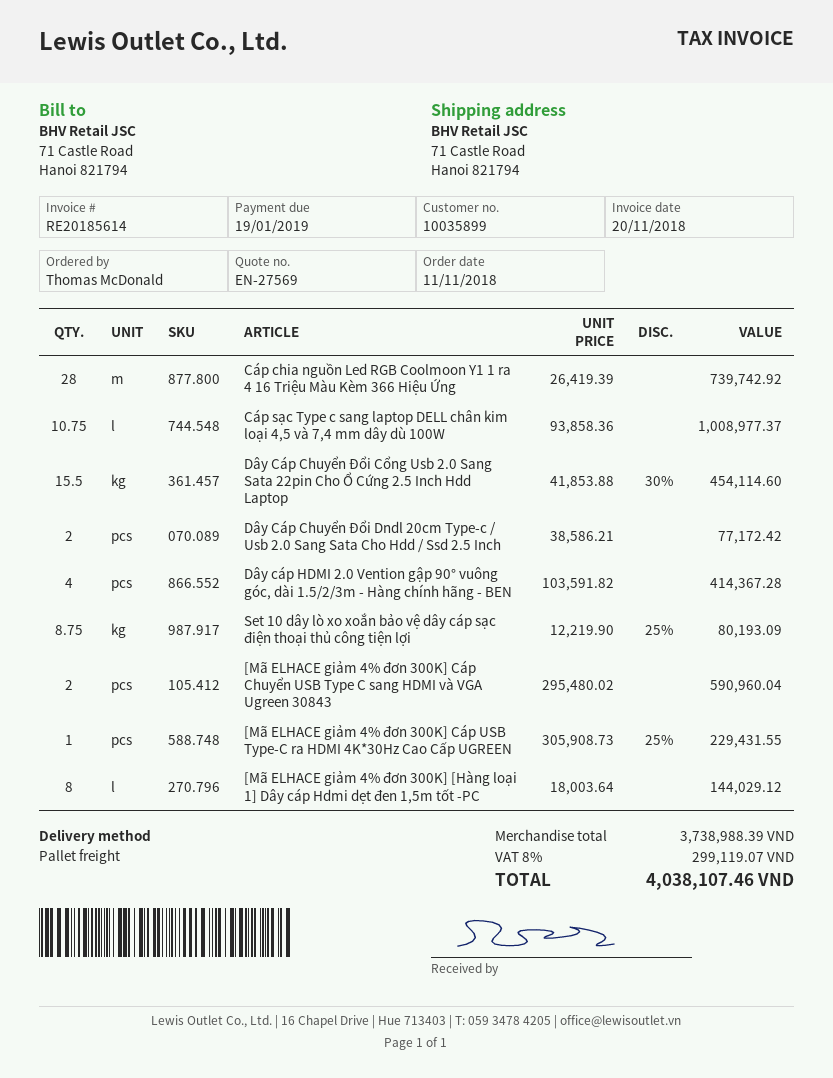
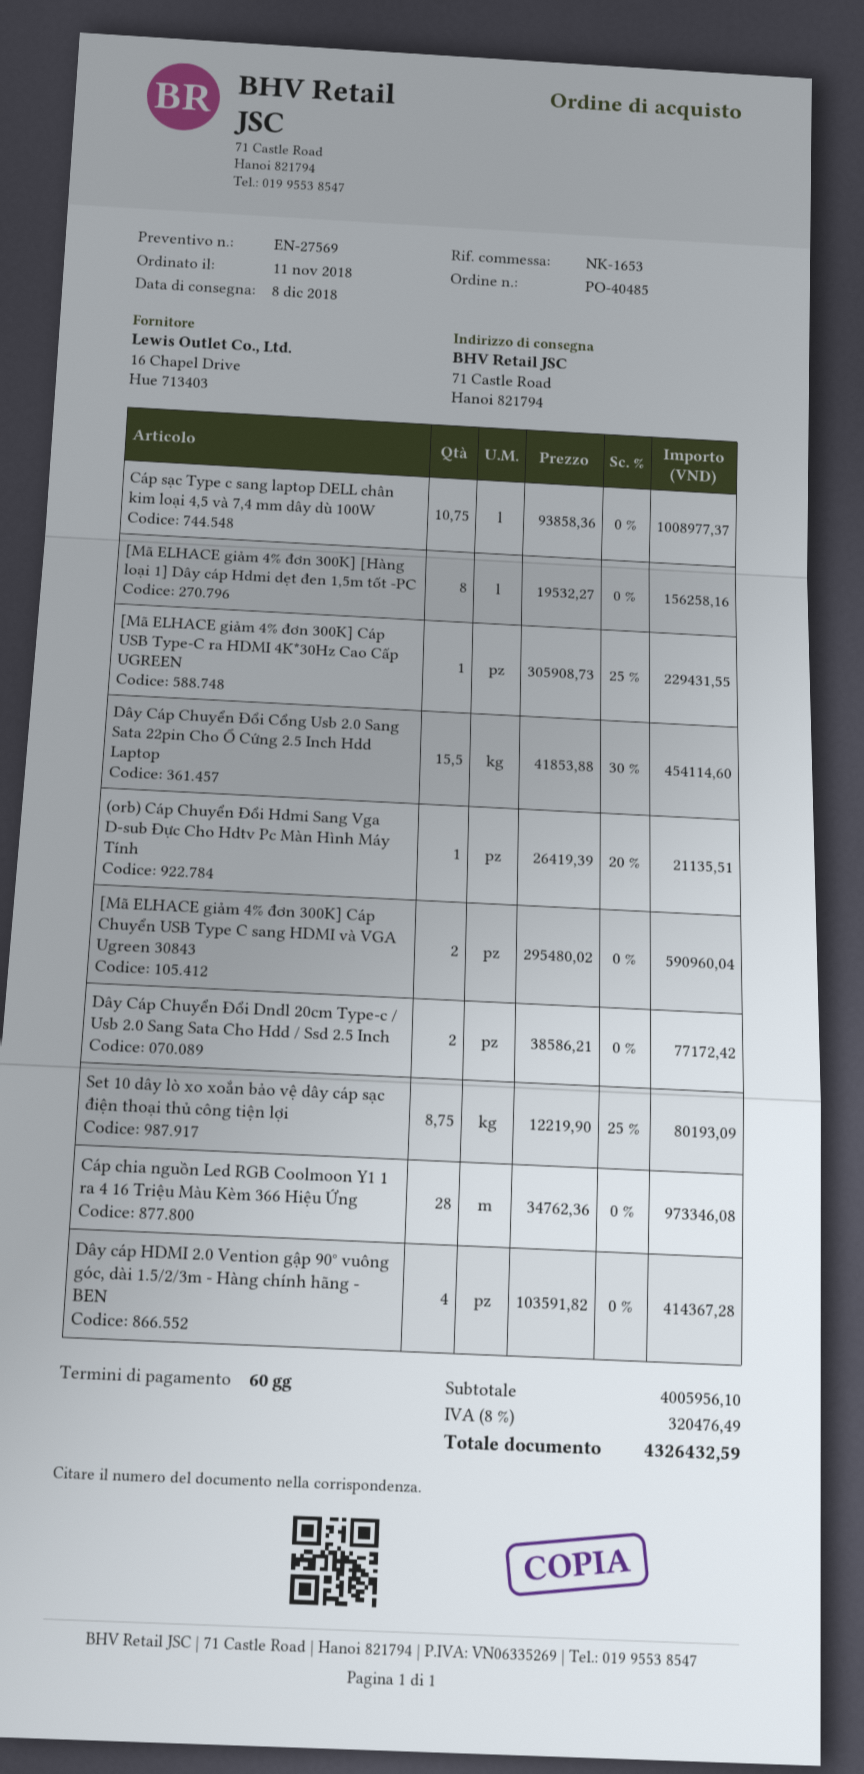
Cáp chia nguồn Led RGB Coolmoon Y1 1 ra 4 16 Triệu Màu Kèm 366 Hiệu Ứng: 28 x 26419.39 = 739742.92 -> 28 x 34762.36 = 973346.08
[Mã ELHACE giảm 4% đơn 300K] [Hàng loại 1] Dây cáp Hdmi dẹt đen 1,5m tốt -PC: 8 x 18003.64 = 144029.12 -> 8 x 19532.27 = 156258.16
(orb) Cáp Chuyển Đổi Hdmi Sang Vga D-sub Đực Cho Hdtv Pc Màn Hình Máy Tính: none -> 1 x 26419.39 - 20% = 21135.51
subtotal: 3738988.39 -> 4005956.10
tax: 8% = 299119.07 -> 8% = 320476.49
total: 4038107.46 -> 4326432.59

